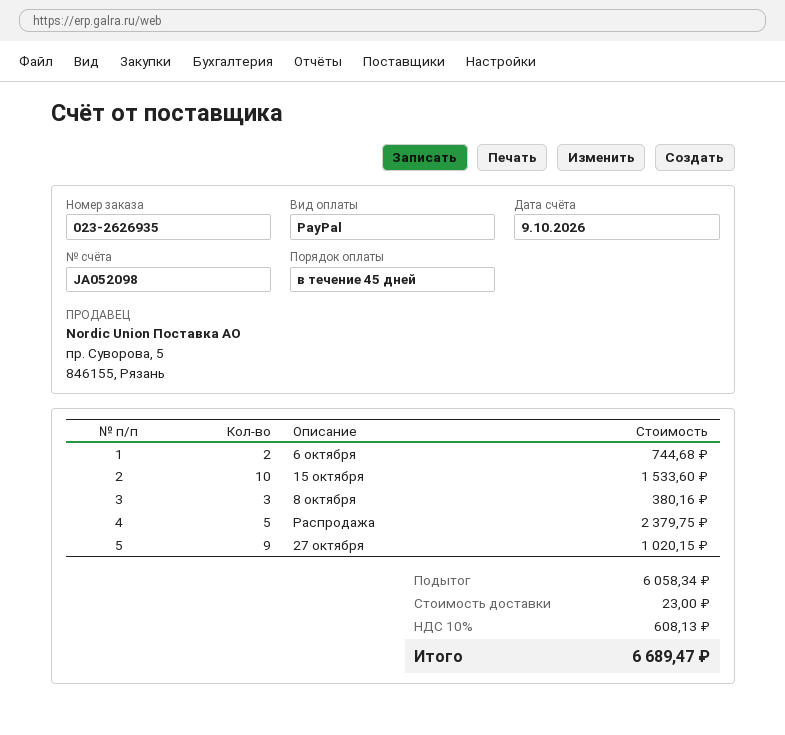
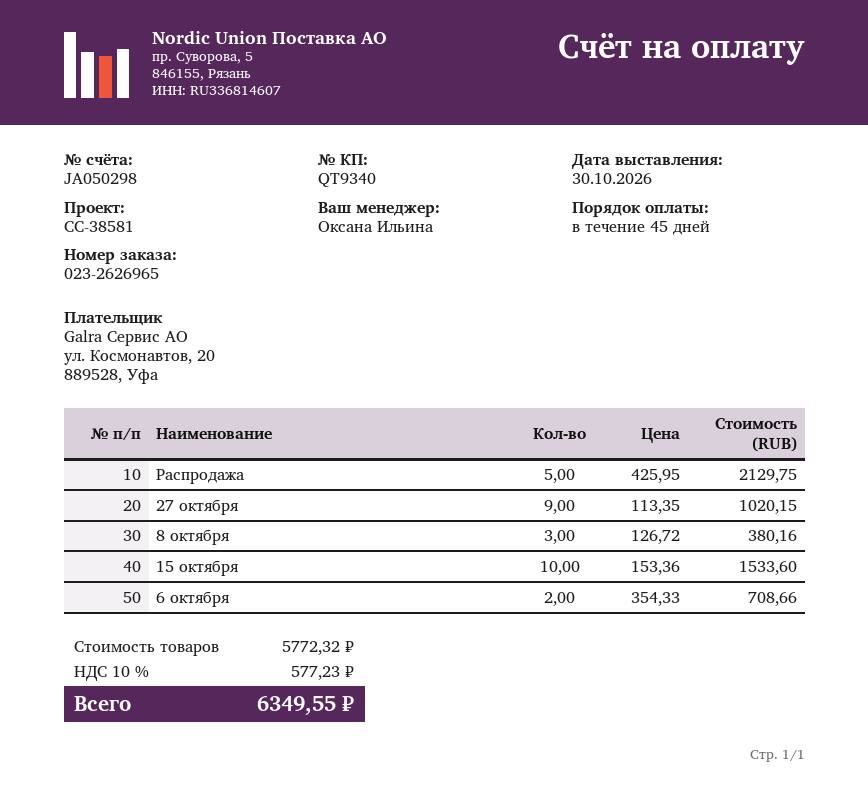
order number: 023-2626935 -> 023-2626965
invoice number: JA052098 -> JA050298
invoice date: 2026-10-09 -> 2026-10-30
6 октября: 2 for 744.68 -> 2 for 708.66
Распродажа: 5 for 2379.75 -> 5 for 2129.75
subtotal: 6058.34 -> 5772.32
shipping: 23.00 -> none
tax: 10% = 608.13 -> 10% = 577.23
total: 6689.47 -> 6349.55

